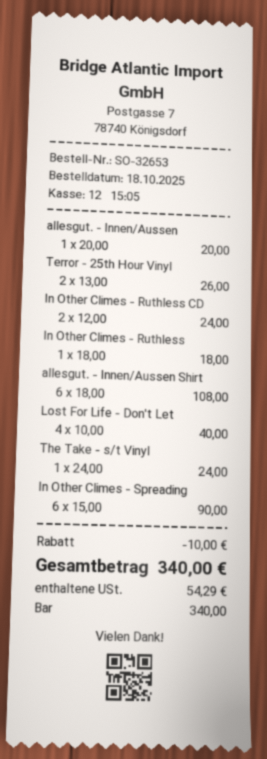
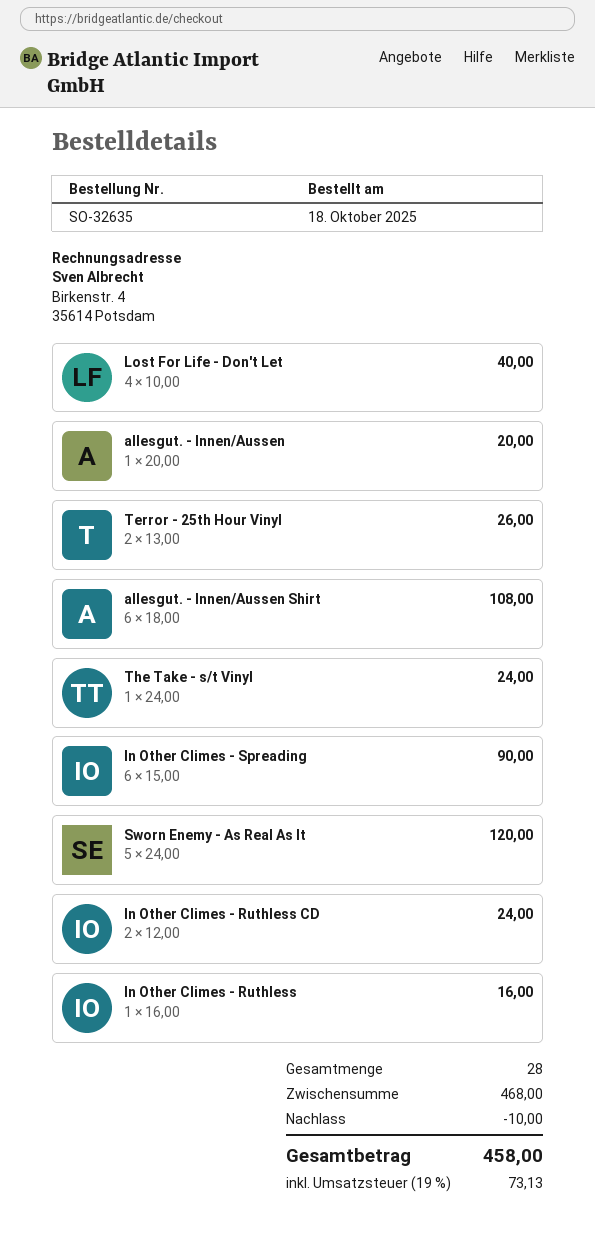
order number: SO-32653 -> SO-32635
In Other Climes - Ruthless: 1 x 18.00 = 18.00 -> 1 x 16.00 = 16.00
Sworn Enemy - As Real As It: none -> 5 x 24.00 = 120.00
tax: 54.29 -> 73.13
total: 340.00 -> 458.00

